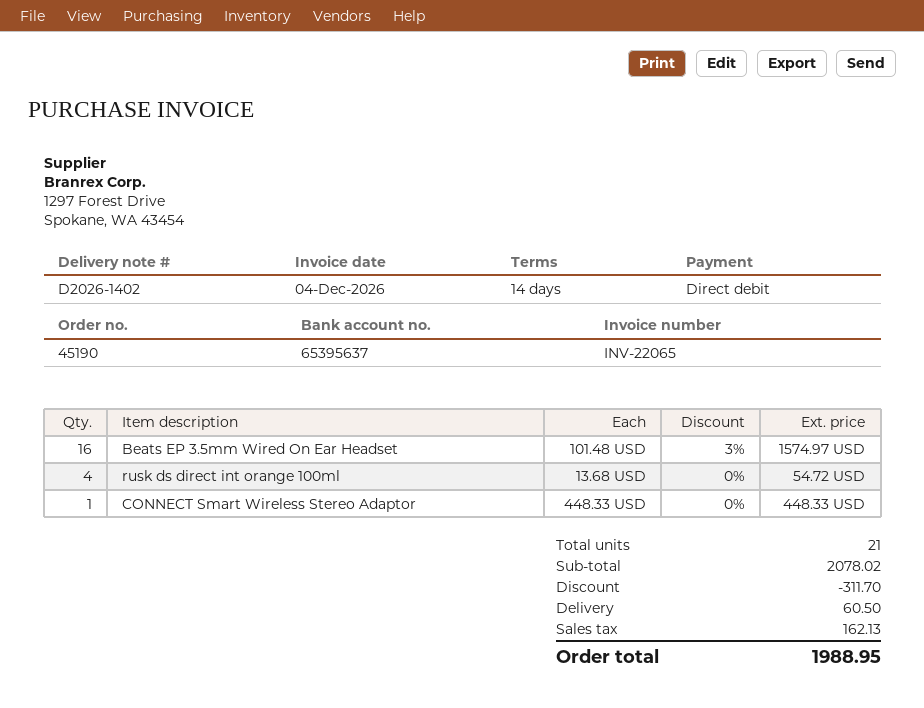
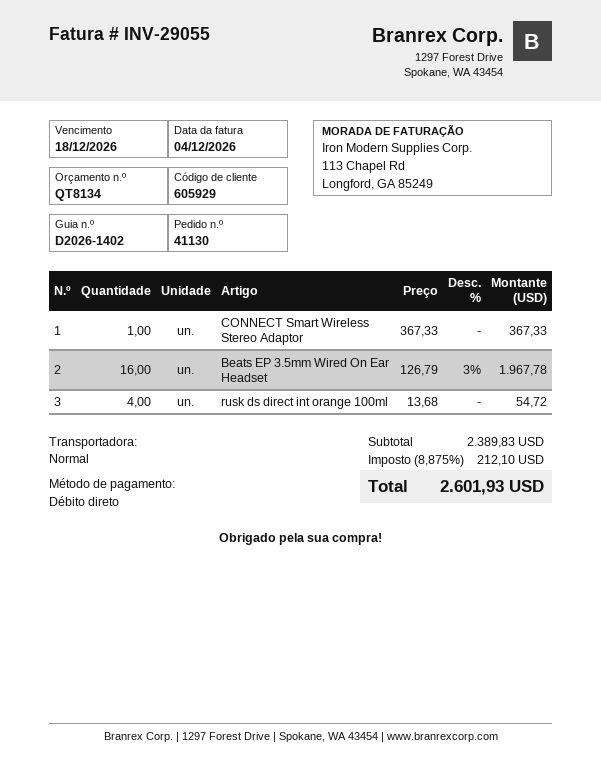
order number: 45190 -> 41130
invoice number: INV-22065 -> INV-29055
Beats EP 3.5mm Wired On Ear Headset: 16 x 101.48 - 3% = 1574.97 -> 16 x 126.79 - 3% = 1967.78
CONNECT Smart Wireless Stereo Adaptor: 1 x 448.33 = 448.33 -> 1 x 367.33 = 367.33
subtotal: 2078.02 -> 2389.83
discount: 311.70 -> none
shipping: 60.50 -> none
tax: 162.13 -> 212.10
total: 1988.95 -> 2601.93

